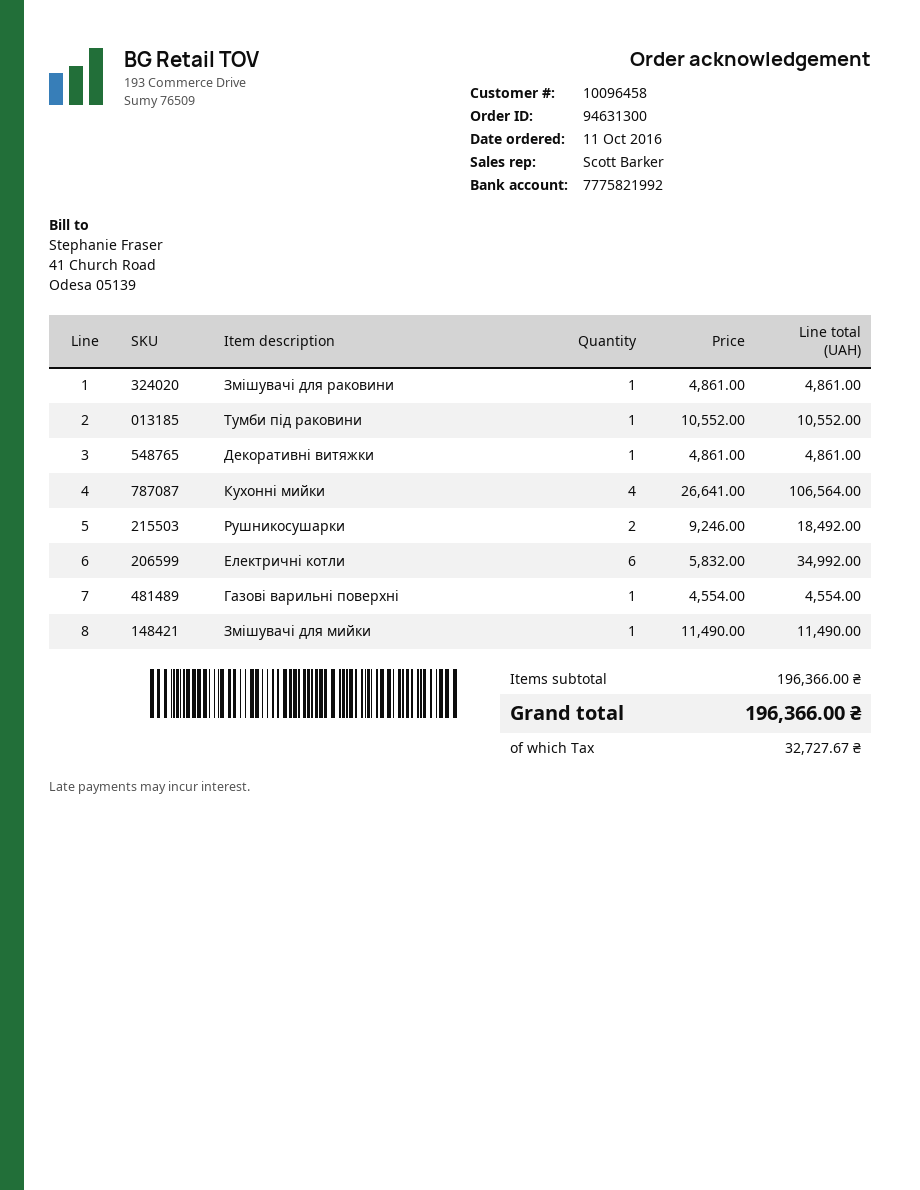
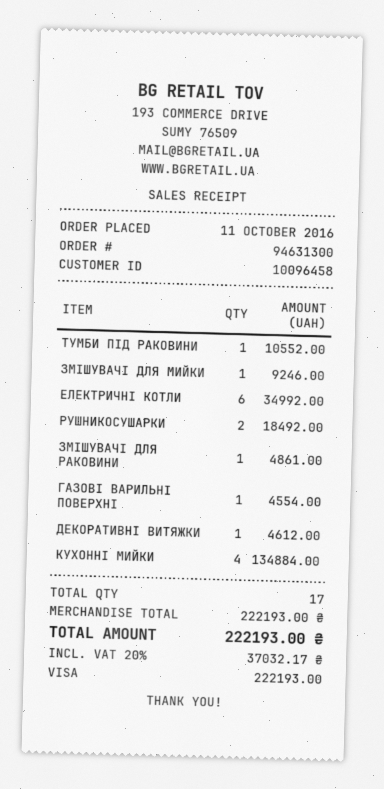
Декоративні витяжки: 1 for 4861.00 -> 1 for 4612.00
Кухонні мийки: 4 for 106564.00 -> 4 for 134884.00
Змішувачі для мийки: 1 for 11490.00 -> 1 for 9246.00
subtotal: 196366.00 -> 222193.00
tax: 32727.67 -> 37032.17
total: 196366.00 -> 222193.00

